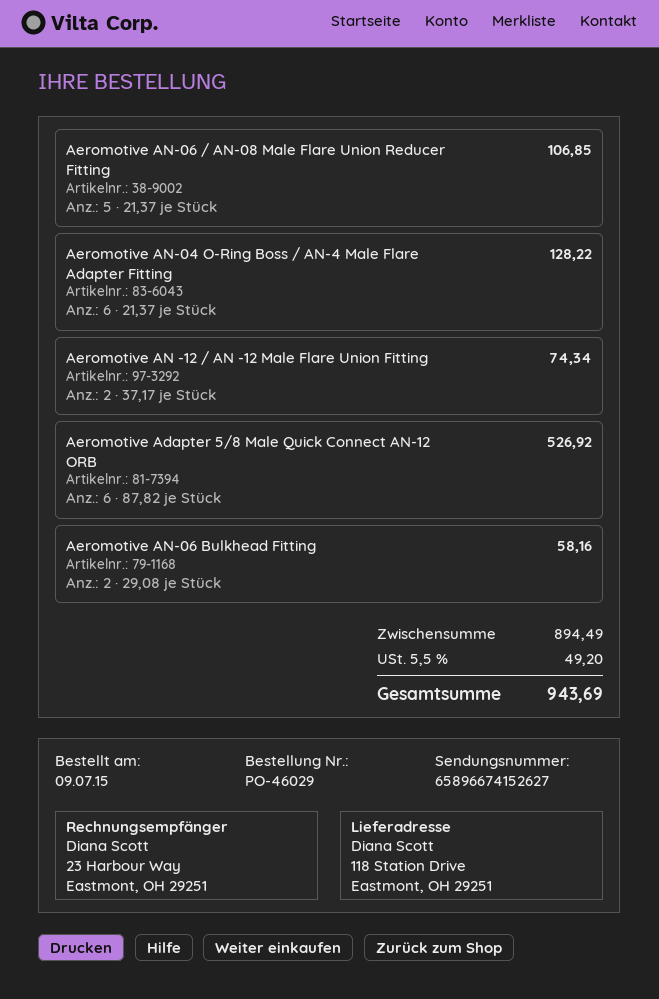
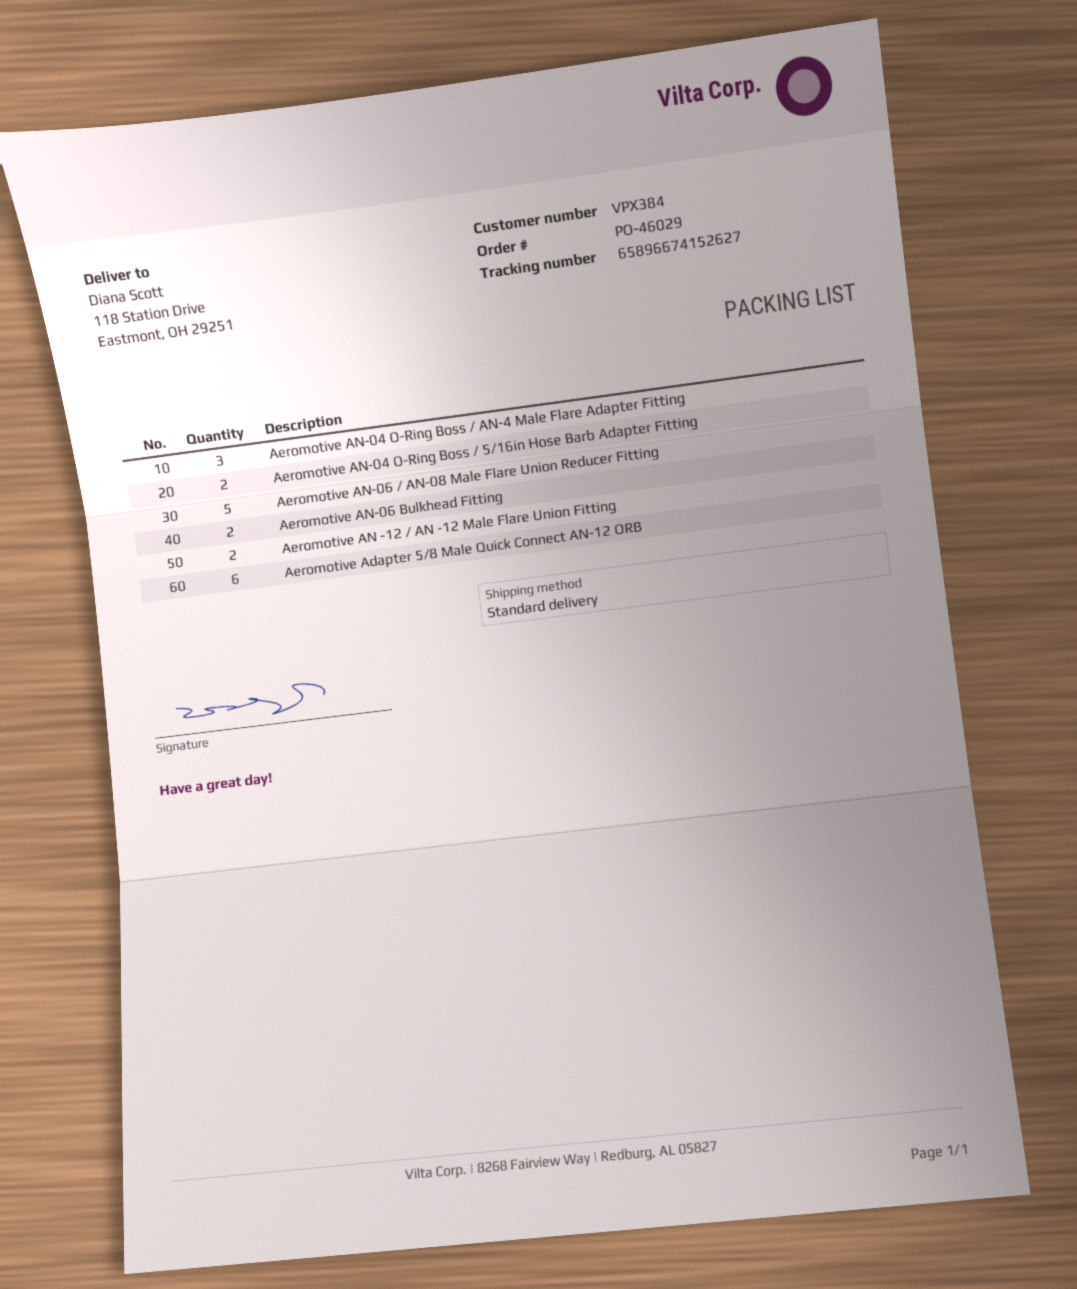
Aeromotive AN-04 O-Ring Boss / AN-4 Male Flare Adapter Fitting: 6 -> 3
Aeromotive AN-04 O-Ring Boss / 5/16in Hose Barb Adapter Fitting: none -> 2

